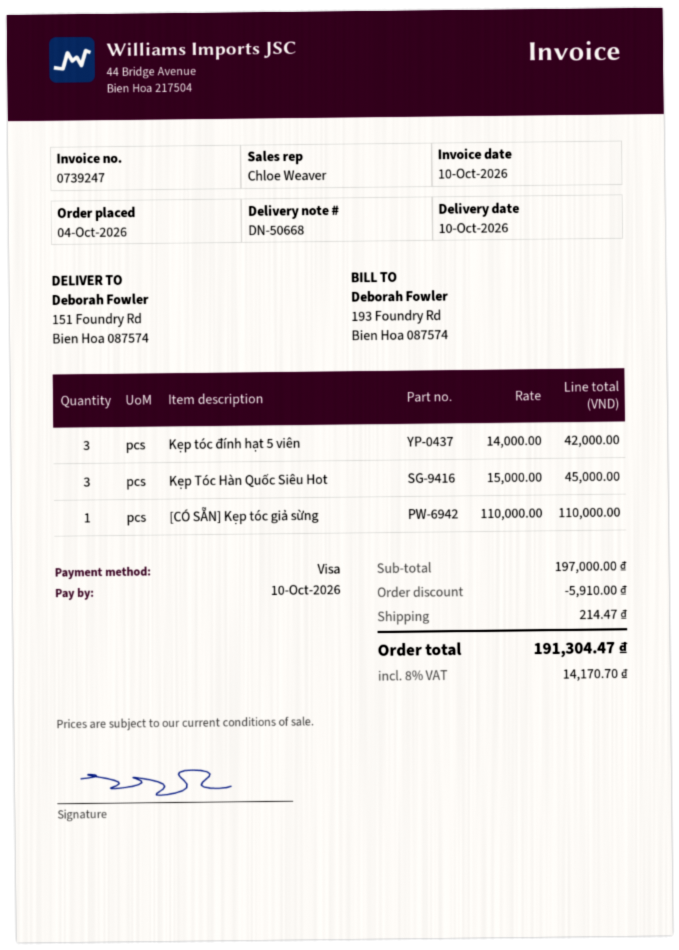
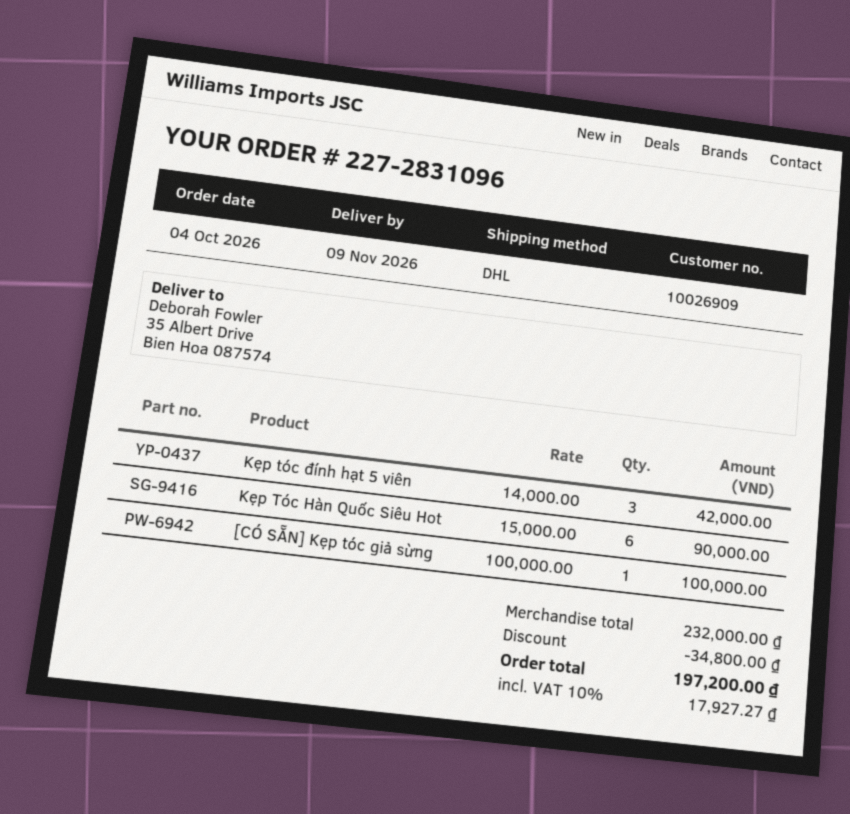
delivery date: 2026-10-10 -> 2026-11-09
ship to: 151 Foundry Rd, Bien Hoa 087574 -> 35 Albert Drive, Bien Hoa 087574
Kẹp Tóc Hàn Quốc Siêu Hot: 3 x 15000.00 = 45000.00 -> 6 x 15000.00 = 90000.00
[CÓ SẴN] Kẹp tóc giả sừng: 1 x 110000.00 = 110000.00 -> 1 x 100000.00 = 100000.00
subtotal: 197000.00 -> 232000.00
discount: 5910.00 -> 34800.00
shipping: 214.47 -> none
tax: 8% = 14170.70 -> 10% = 17927.27
total: 191304.47 -> 197200.00

